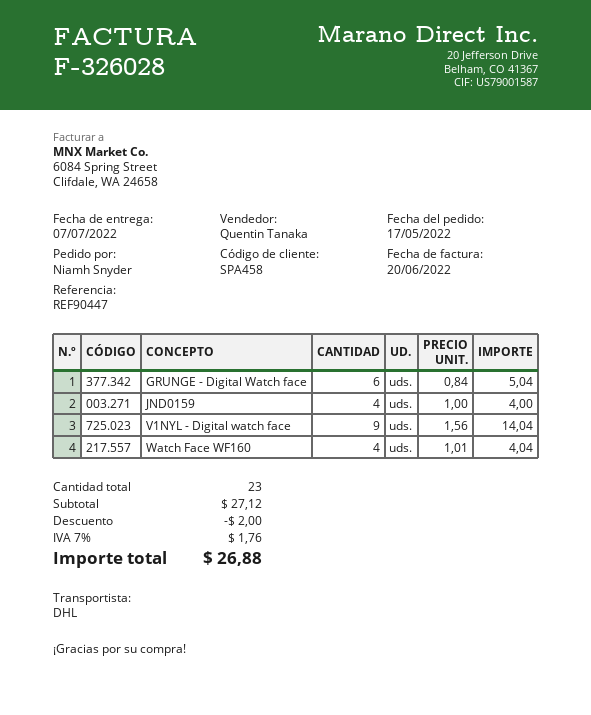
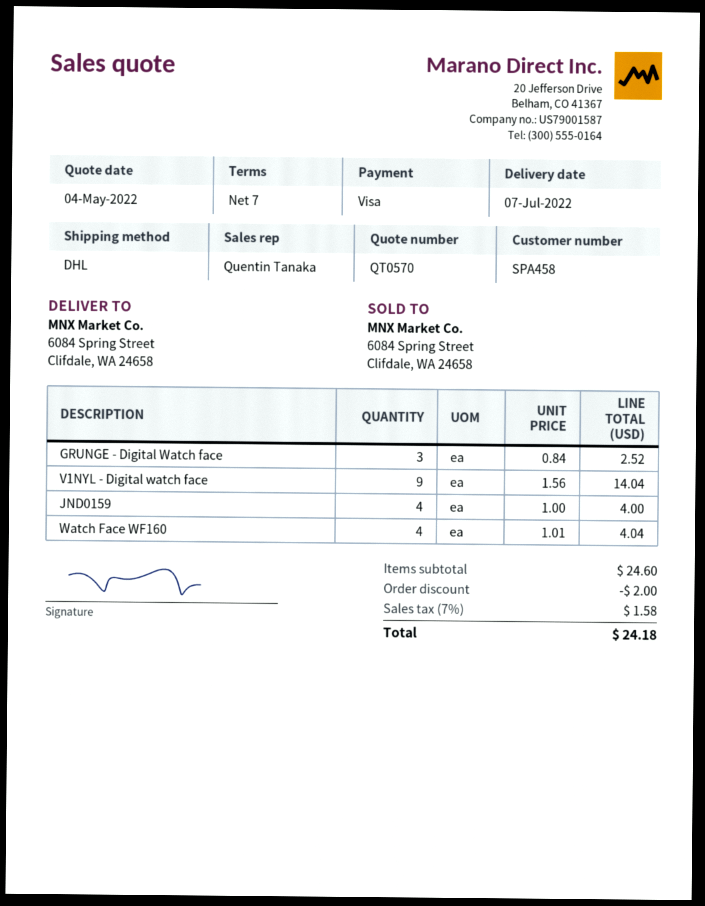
GRUNGE - Digital Watch face: 6 x 0.84 = 5.04 -> 3 x 0.84 = 2.52
subtotal: 27.12 -> 24.60
tax: 7% = 1.76 -> 7% = 1.58
total: 26.88 -> 24.18

